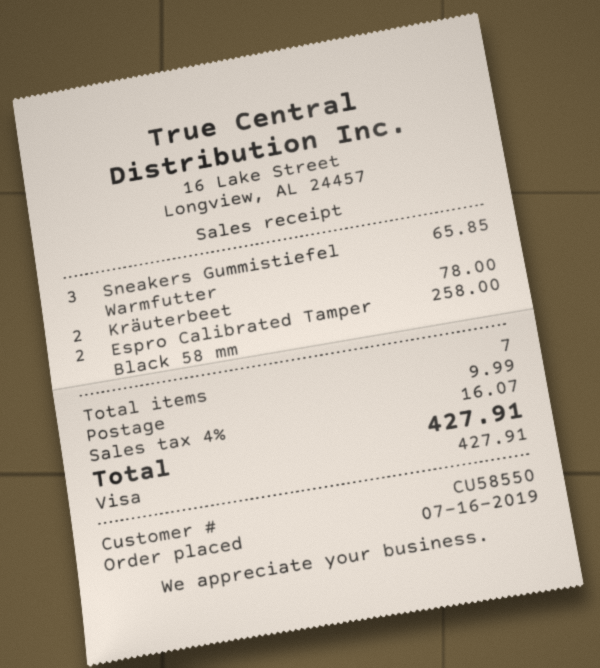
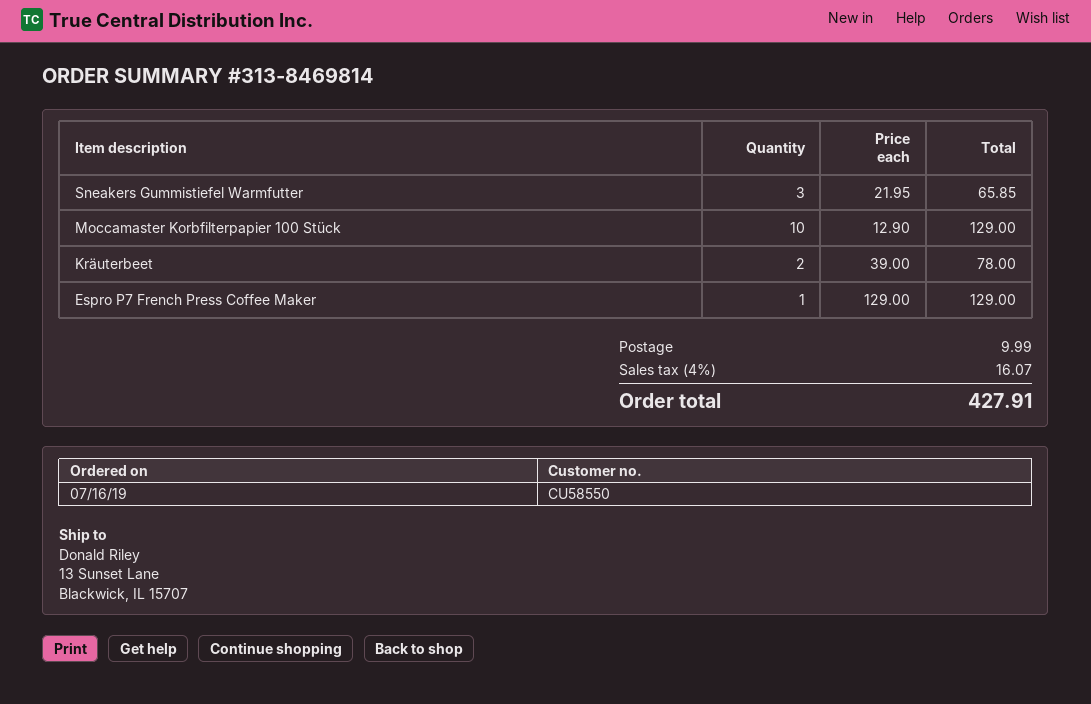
Espro Calibrated Tamper Black 58 mm: 2 for 258.00 -> none
Moccamaster Korbfilterpapier 100 Stück: none -> 10 for 129.00
Espro P7 French Press Coffee Maker: none -> 1 for 129.00

